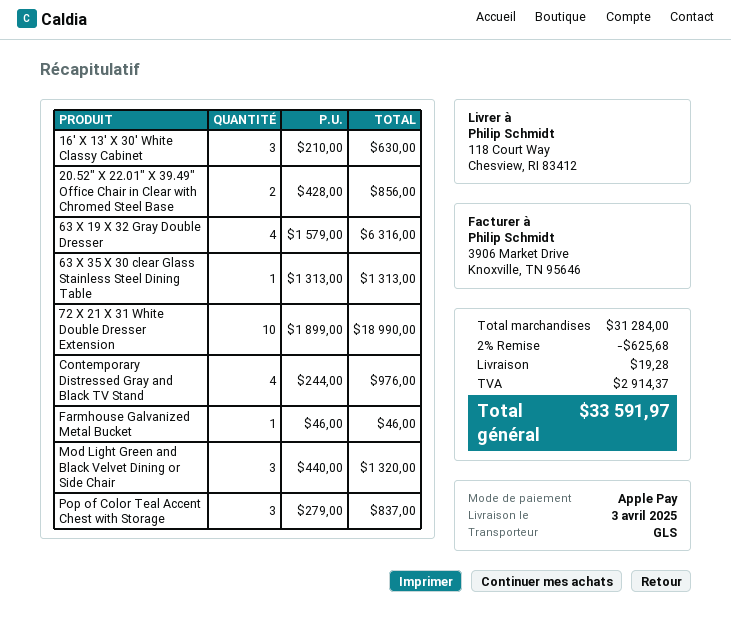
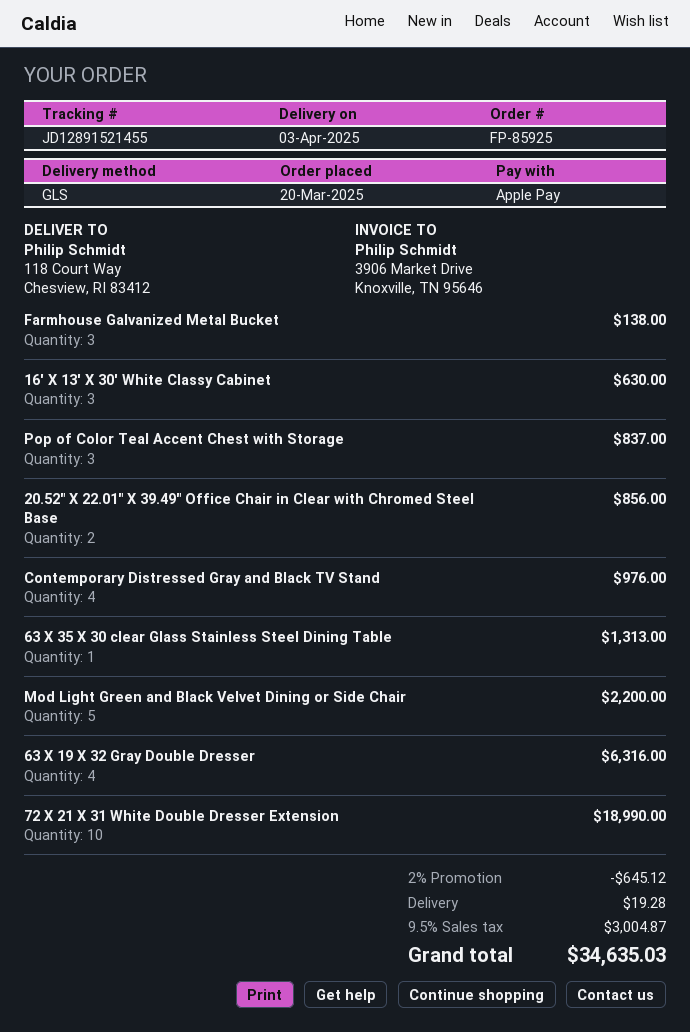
Farmhouse Galvanized Metal Bucket: 1 for 46.00 -> 3 for 138.00
Mod Light Green and Black Velvet Dining or Side Chair: 3 for 1320.00 -> 5 for 2200.00
discount: 2% = 625.68 -> 2% = 645.12
tax: 2914.37 -> 3004.87
total: 33591.97 -> 34635.03

